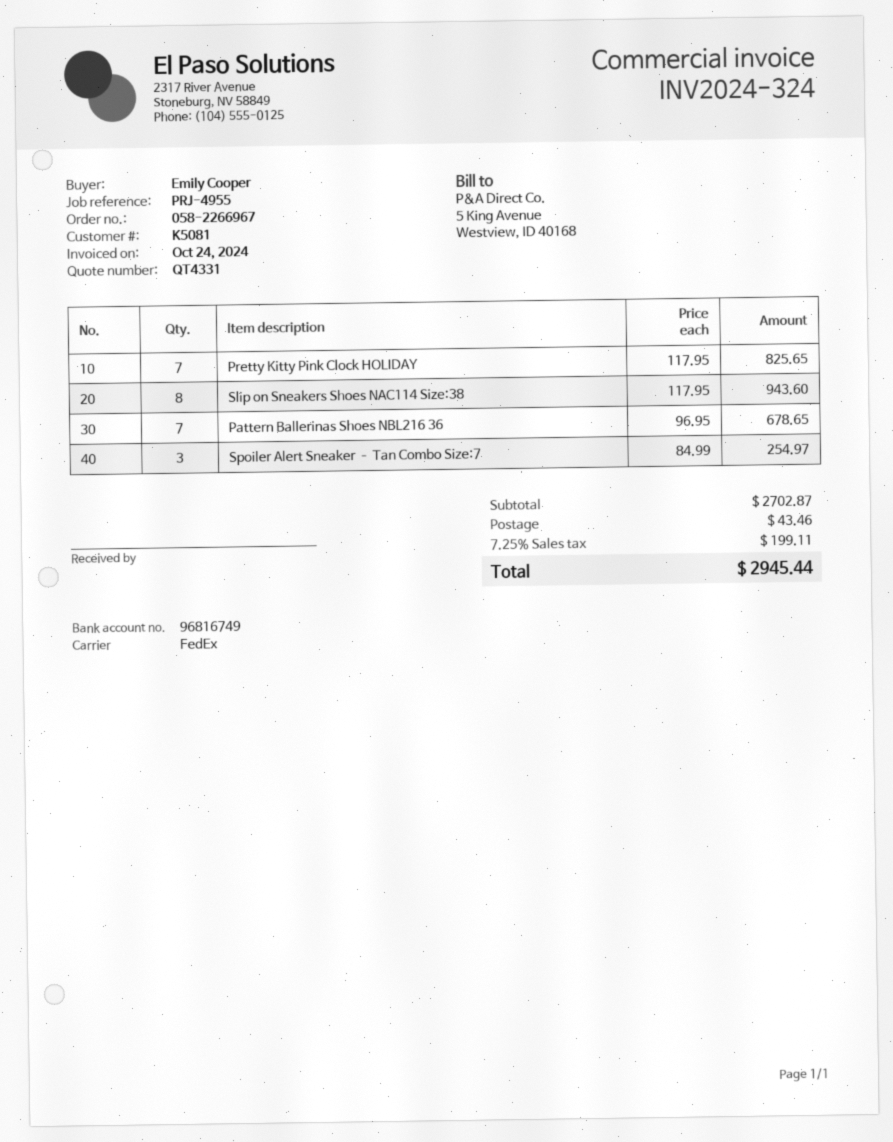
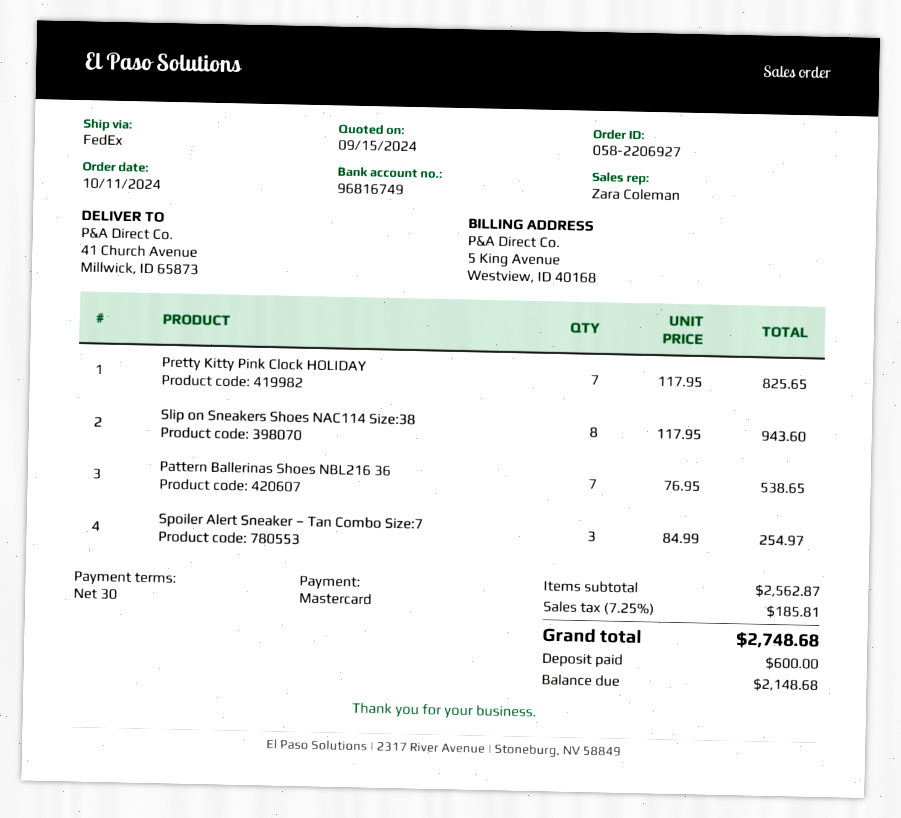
order number: 058-2266967 -> 058-2206927
Pattern Ballerinas Shoes NBL216 36: 7 x 96.95 = 678.65 -> 7 x 76.95 = 538.65
subtotal: 2702.87 -> 2562.87
shipping: 43.46 -> none
tax: 7.25% = 199.11 -> 7.25% = 185.81
total: 2945.44 -> 2748.68

